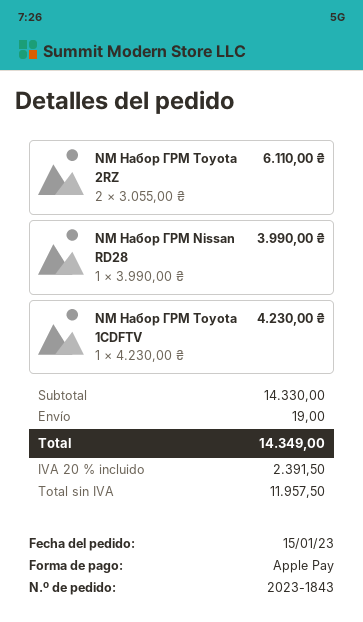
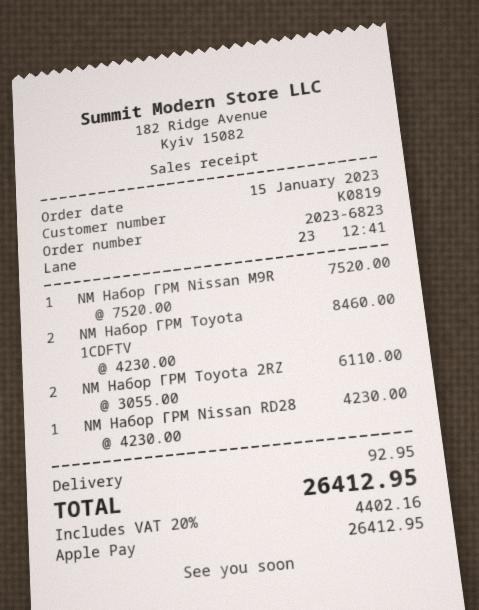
order number: 2023-1843 -> 2023-6823
NM Набор ГРМ Nissan RD28: 1 x 3990.00 = 3990.00 -> 1 x 4230.00 = 4230.00
NM Набор ГРМ Toyota 1CDFTV: 1 x 4230.00 = 4230.00 -> 2 x 4230.00 = 8460.00
NM Набор ГРМ Nissan M9R: none -> 1 x 7520.00 = 7520.00
shipping: 19.00 -> 92.95
tax: 20% = 2391.50 -> 20% = 4402.16
total: 14349.00 -> 26412.95

